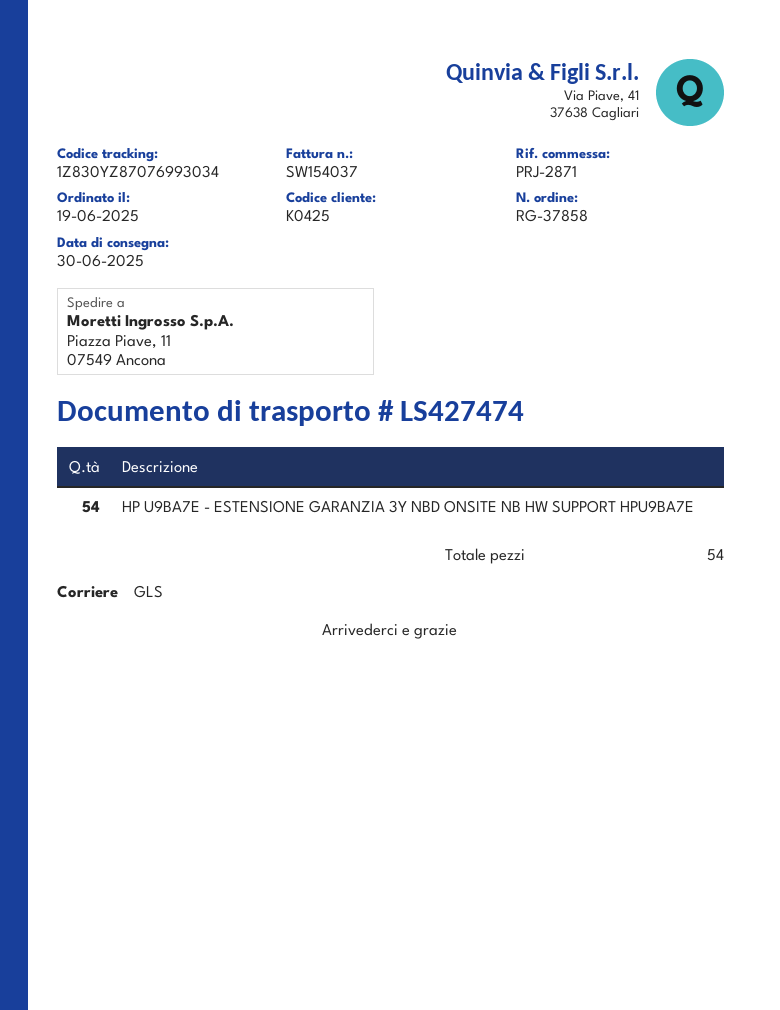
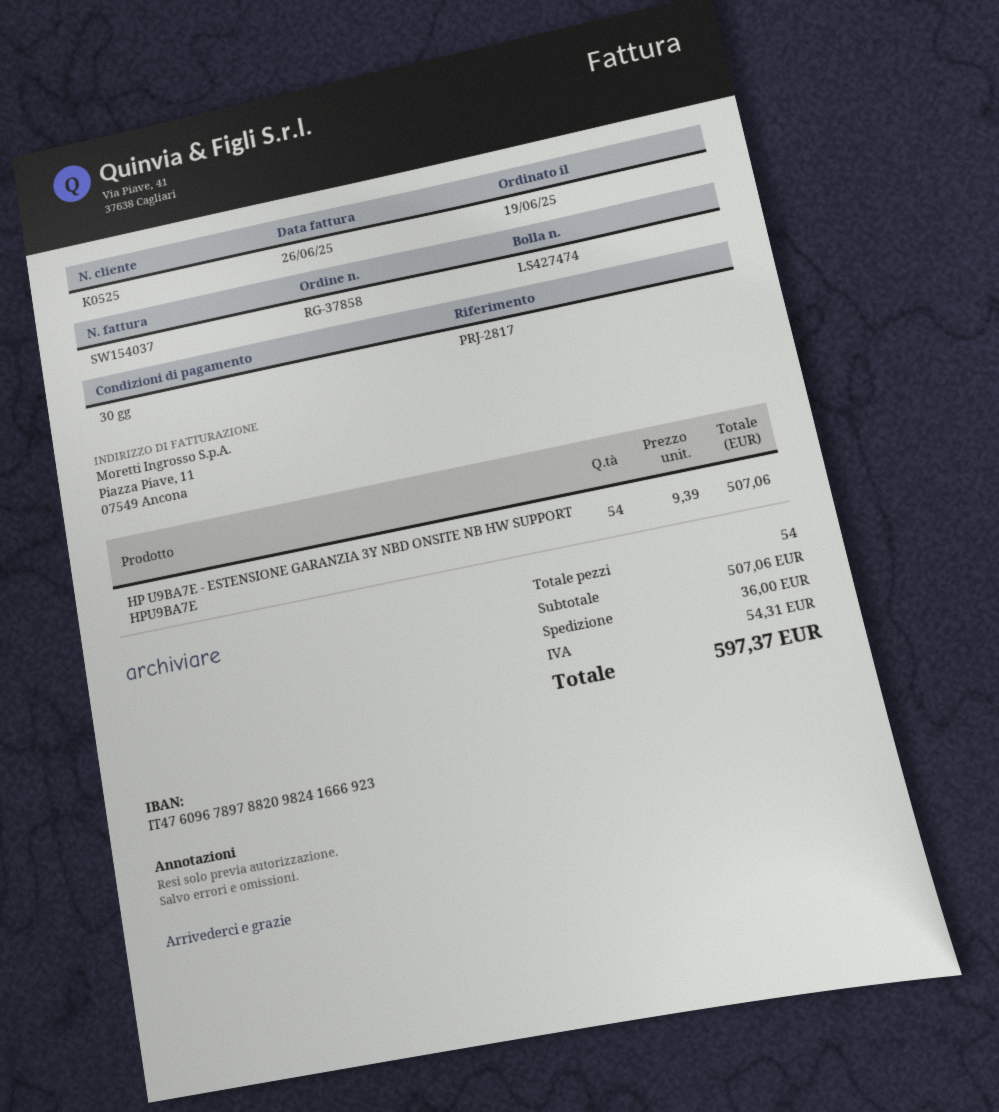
customer number: K0425 -> K0525
reference: PRJ-2871 -> PRJ-2817

